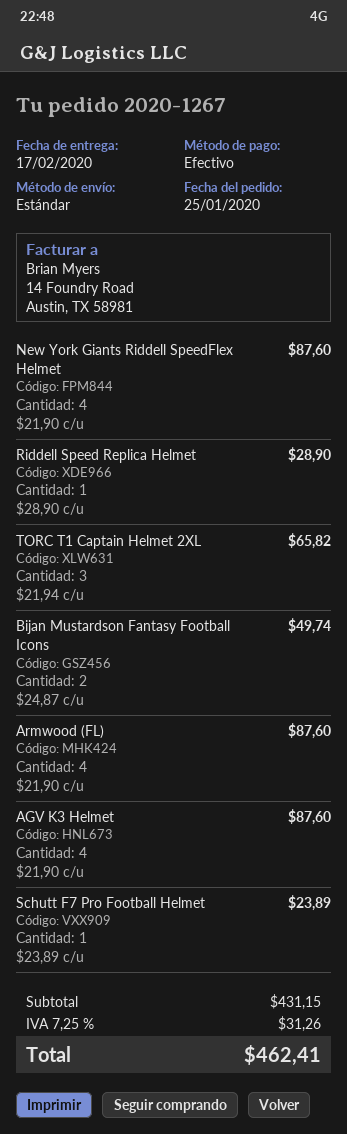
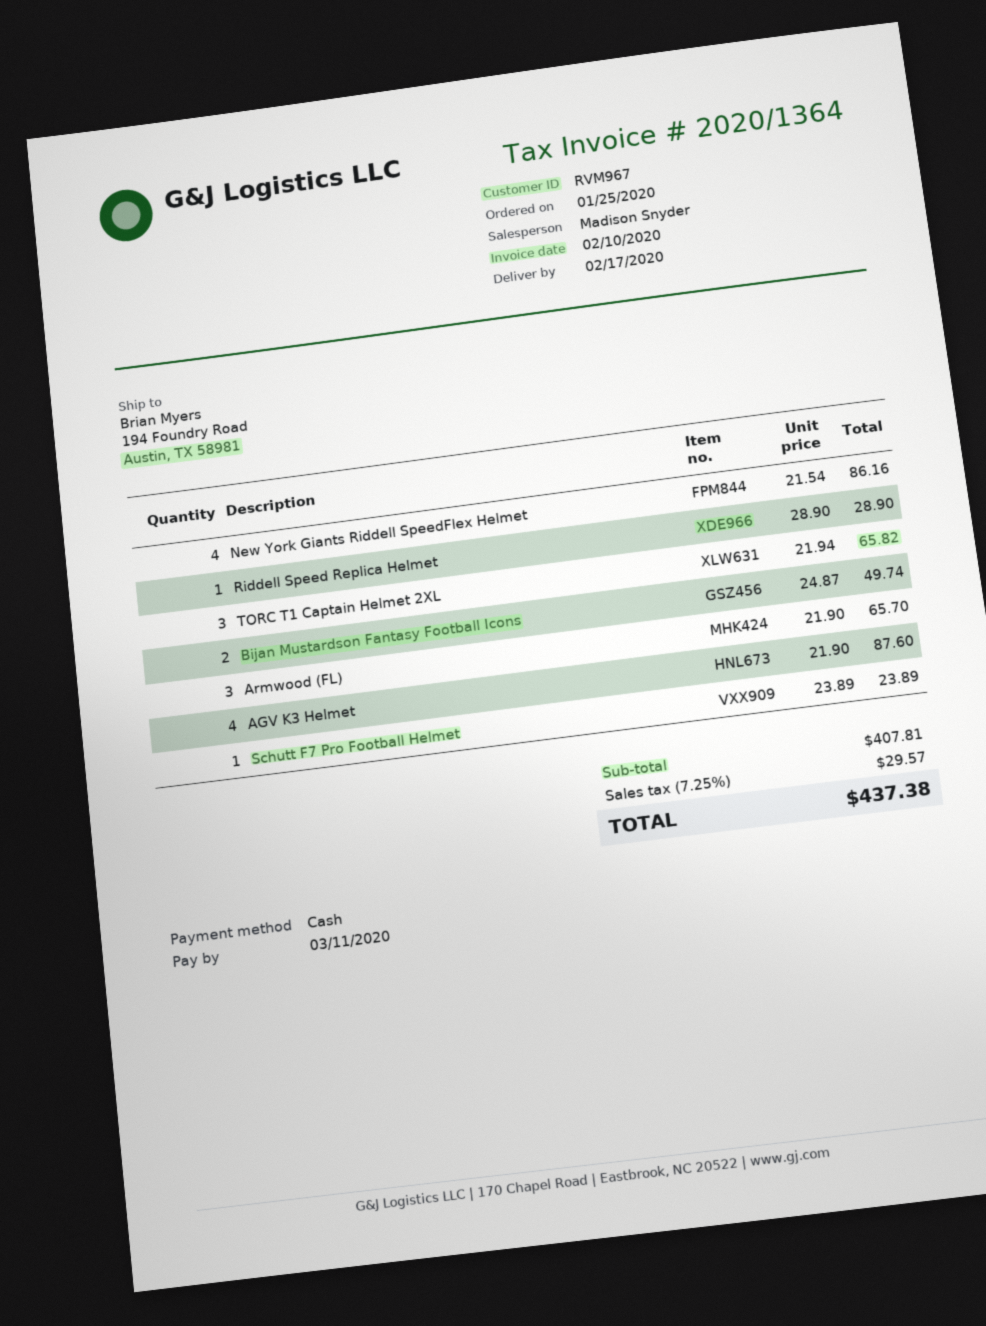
New York Giants Riddell SpeedFlex Helmet: 4 x 21.90 = 87.60 -> 4 x 21.54 = 86.16
Armwood (FL): 4 x 21.90 = 87.60 -> 3 x 21.90 = 65.70
subtotal: 431.15 -> 407.81
tax: 7.25% = 31.26 -> 7.25% = 29.57
total: 462.41 -> 437.38

